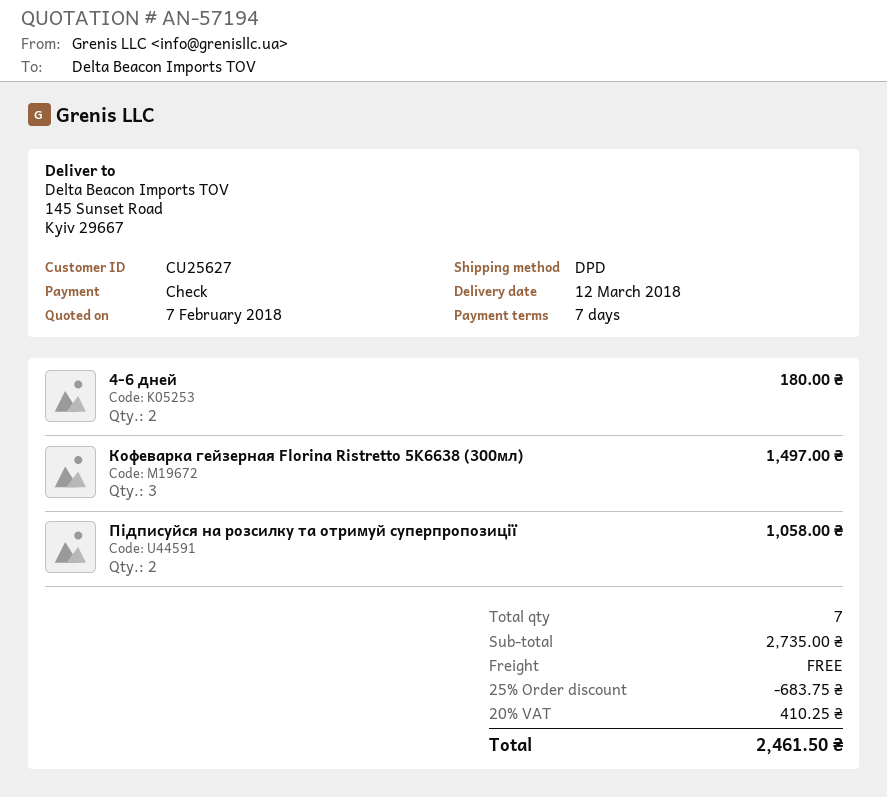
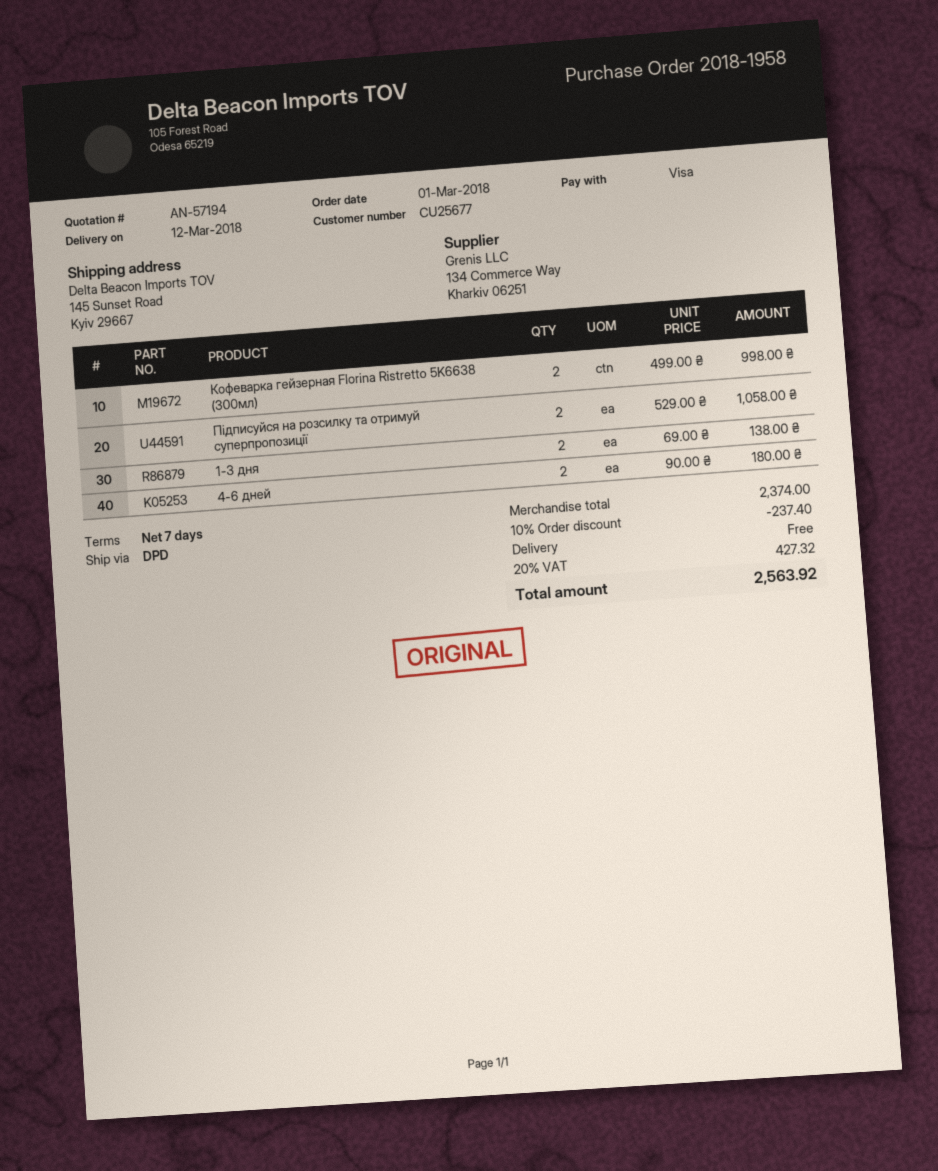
customer number: CU25627 -> CU25677
payment method: cheque -> Visa
Кофеварка гейзерная Florina Ristretto 5K6638 (300мл): 3 for 1497.00 -> 2 for 998.00
1-3 дня: none -> 2 for 138.00
subtotal: 2735.00 -> 2374.00
discount: 25% = 683.75 -> 10% = 237.40
tax: 20% = 410.25 -> 20% = 427.32
total: 2461.50 -> 2563.92

